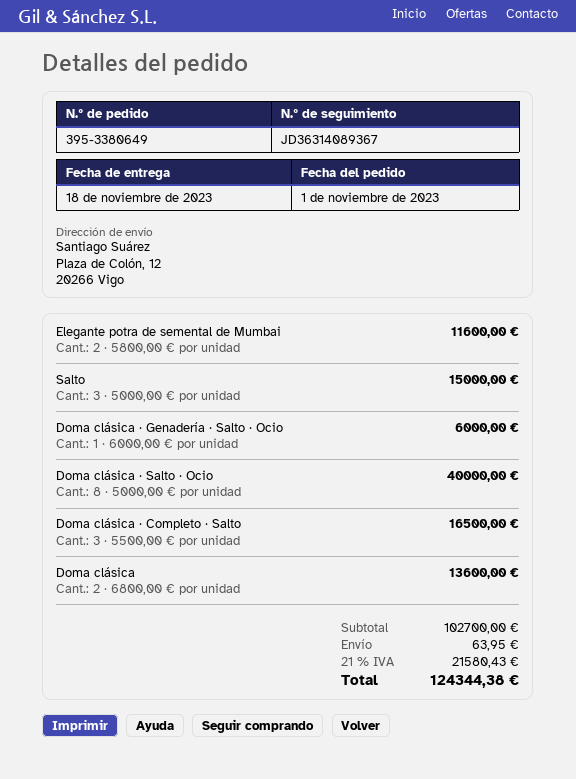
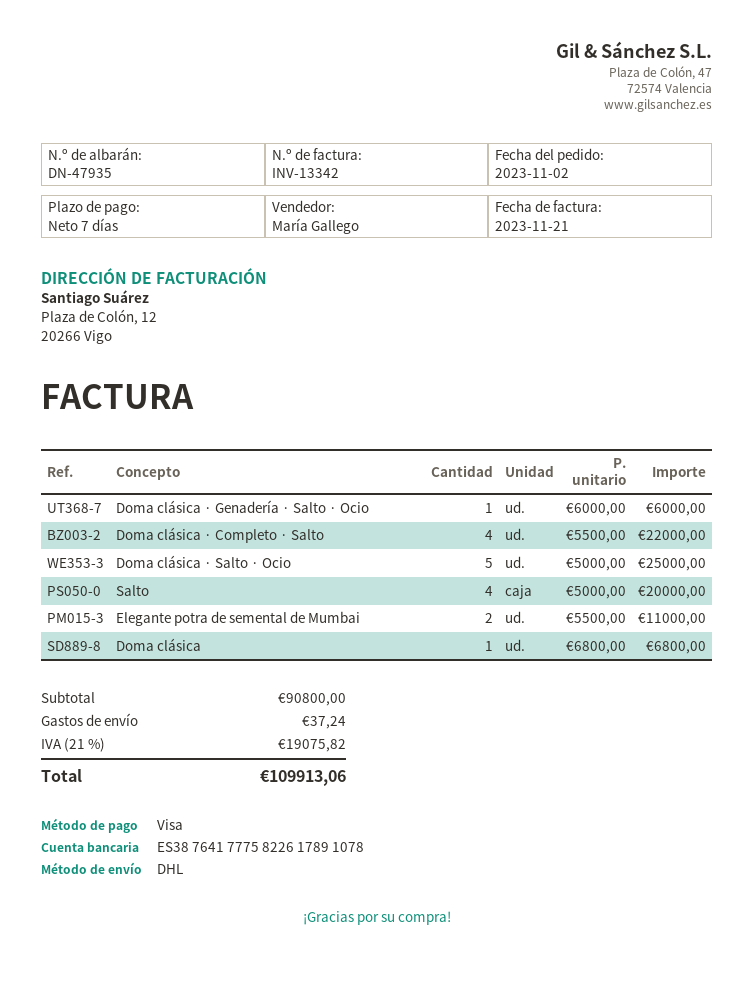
order date: 2023-11-01 -> 2023-11-02
Elegante potra de semental de Mumbai: 2 x 5800.00 = 11600.00 -> 2 x 5500.00 = 11000.00
Salto: 3 x 5000.00 = 15000.00 -> 4 x 5000.00 = 20000.00
Doma clásica · Salto · Ocio: 8 x 5000.00 = 40000.00 -> 5 x 5000.00 = 25000.00
Doma clásica · Completo · Salto: 3 x 5500.00 = 16500.00 -> 4 x 5500.00 = 22000.00
Doma clásica: 2 x 6800.00 = 13600.00 -> 1 x 6800.00 = 6800.00
subtotal: 102700.00 -> 90800.00
shipping: 63.95 -> 37.24
tax: 21% = 21580.43 -> 21% = 19075.82
total: 124344.38 -> 109913.06

